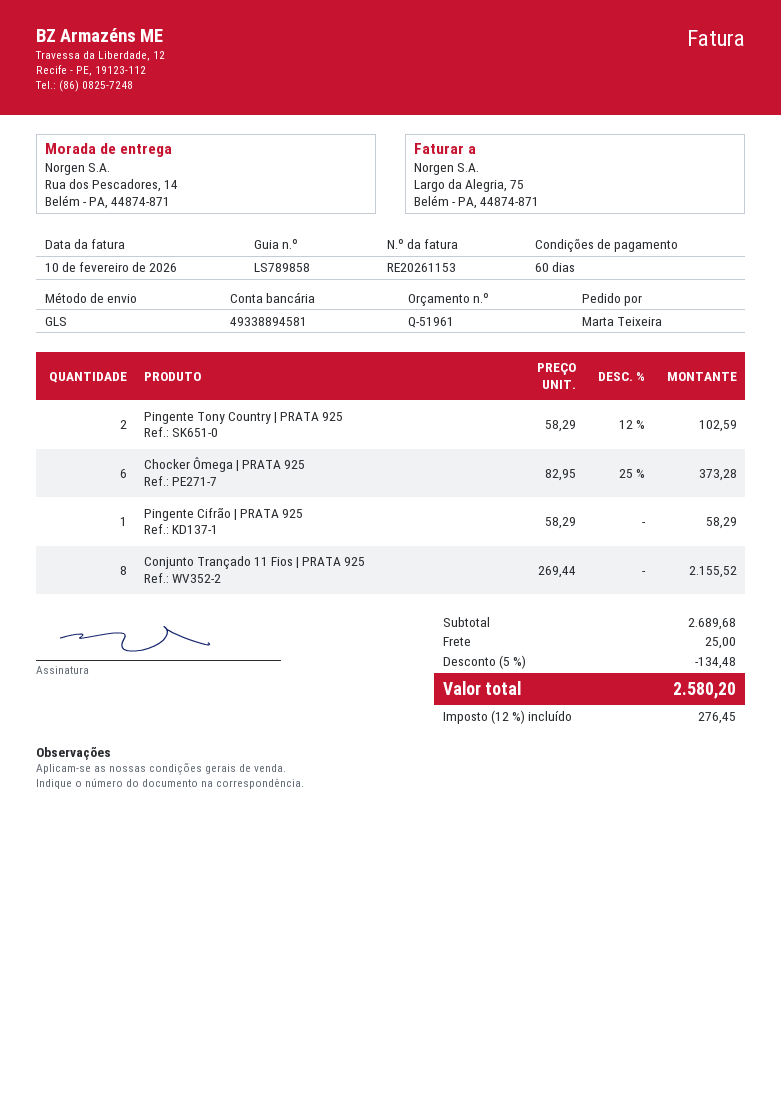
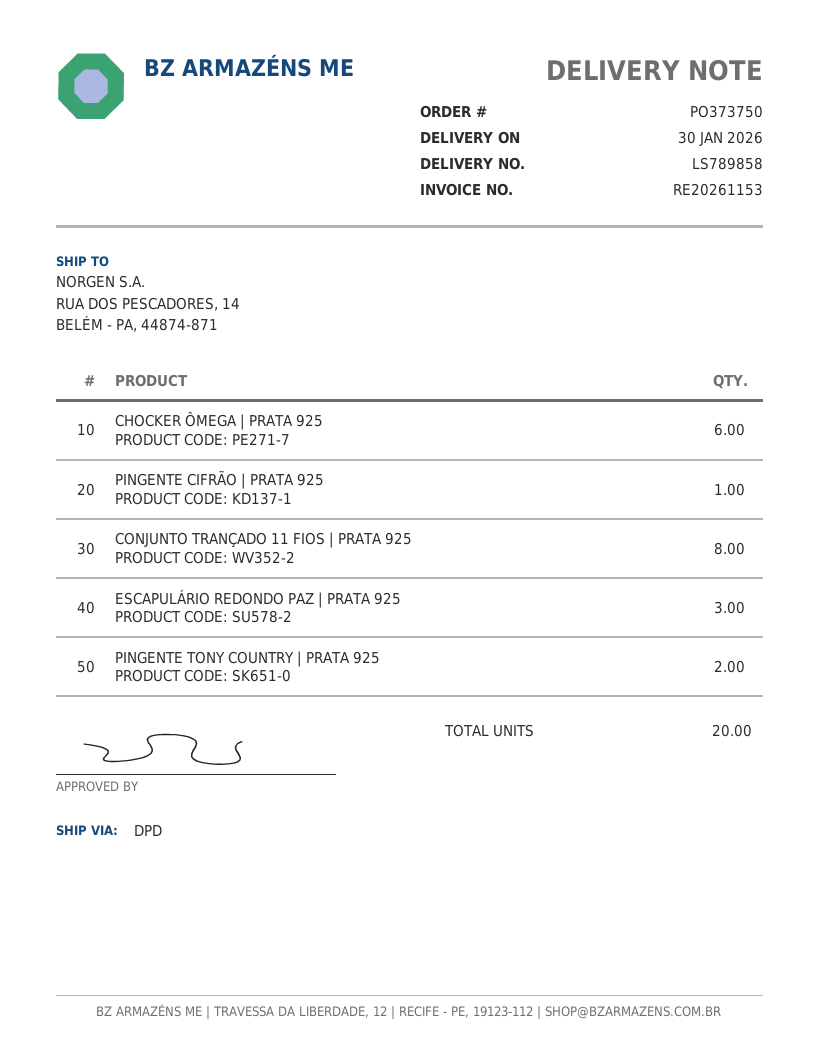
shipping method: GLS -> DPD
ESCAPULÁRIO REDONDO PAZ | PRATA 925: none -> 3

